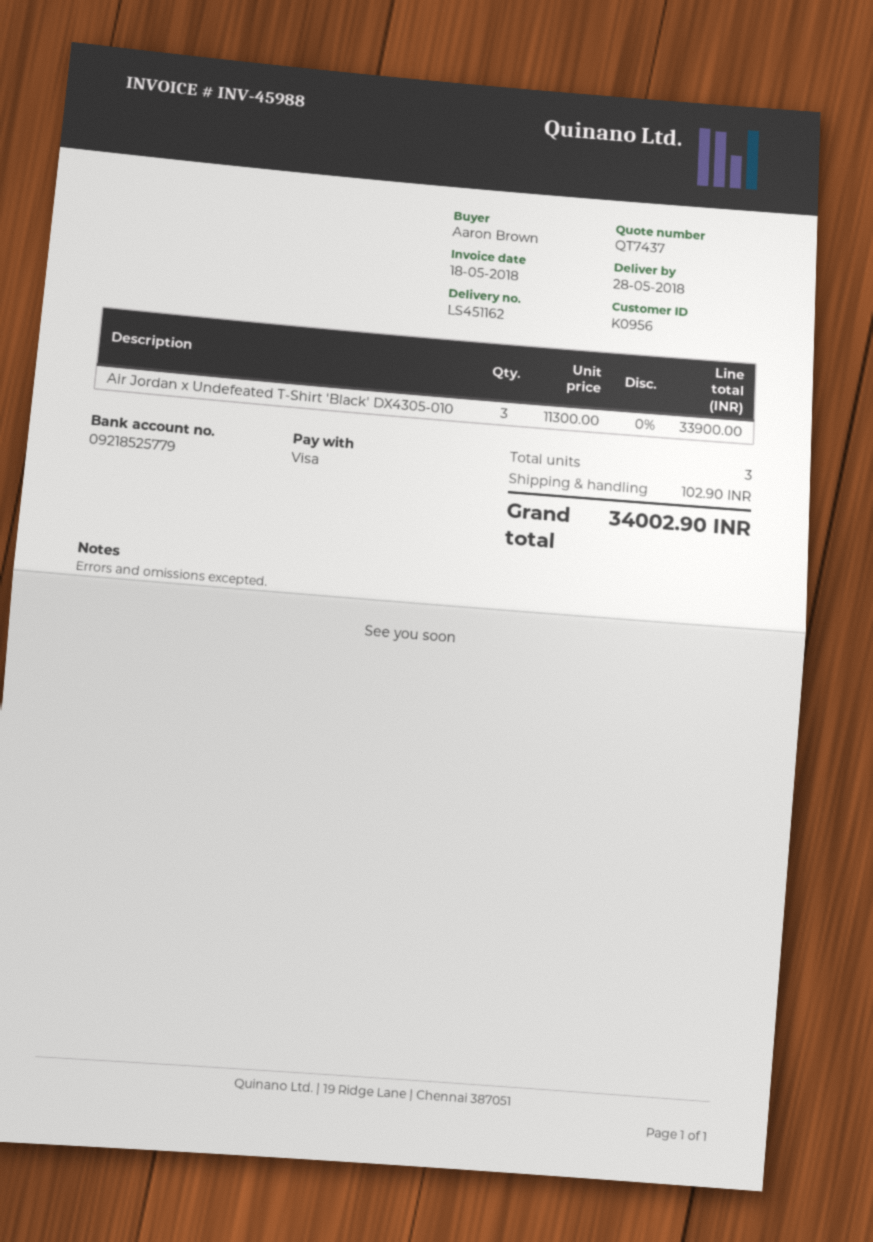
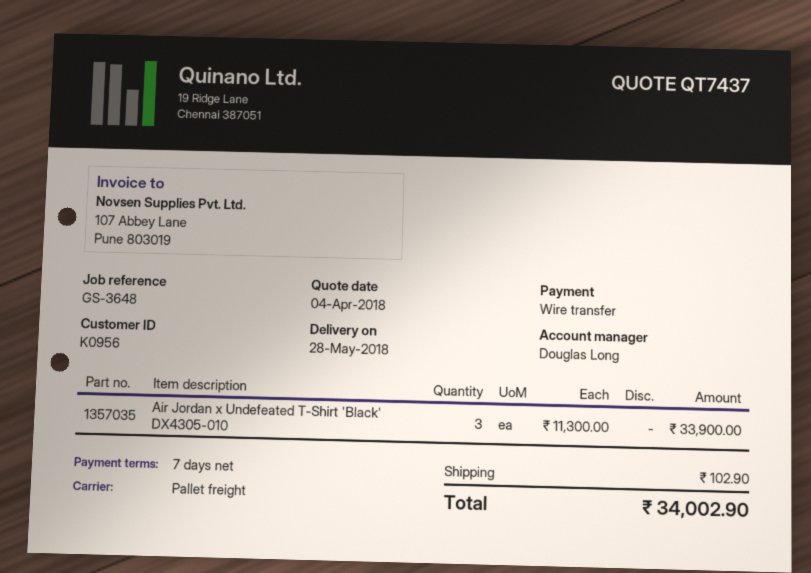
payment method: Visa -> bank transfer

